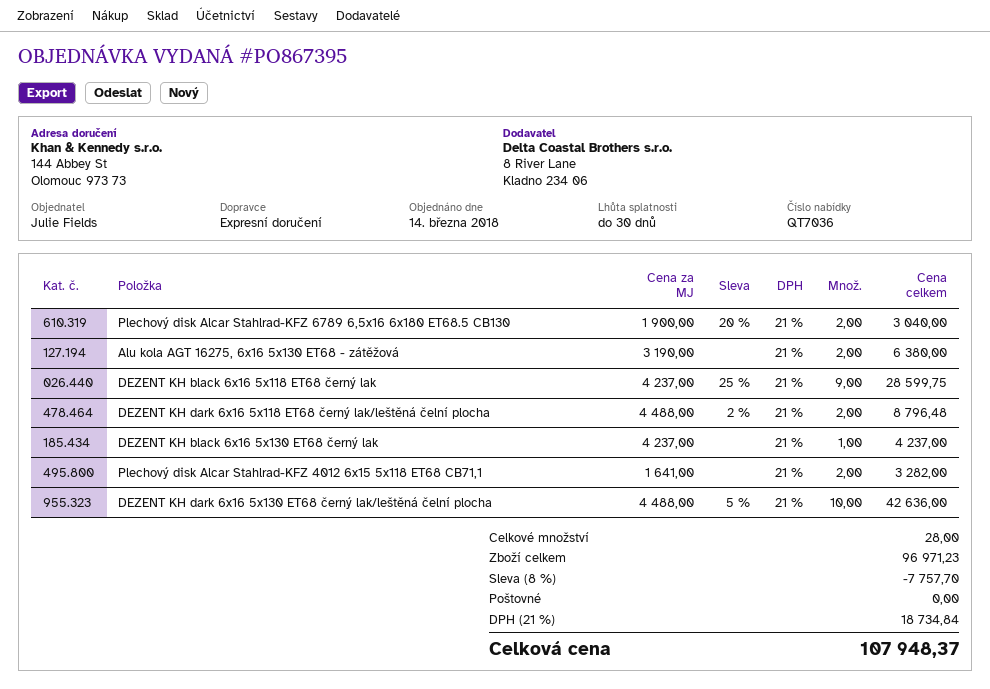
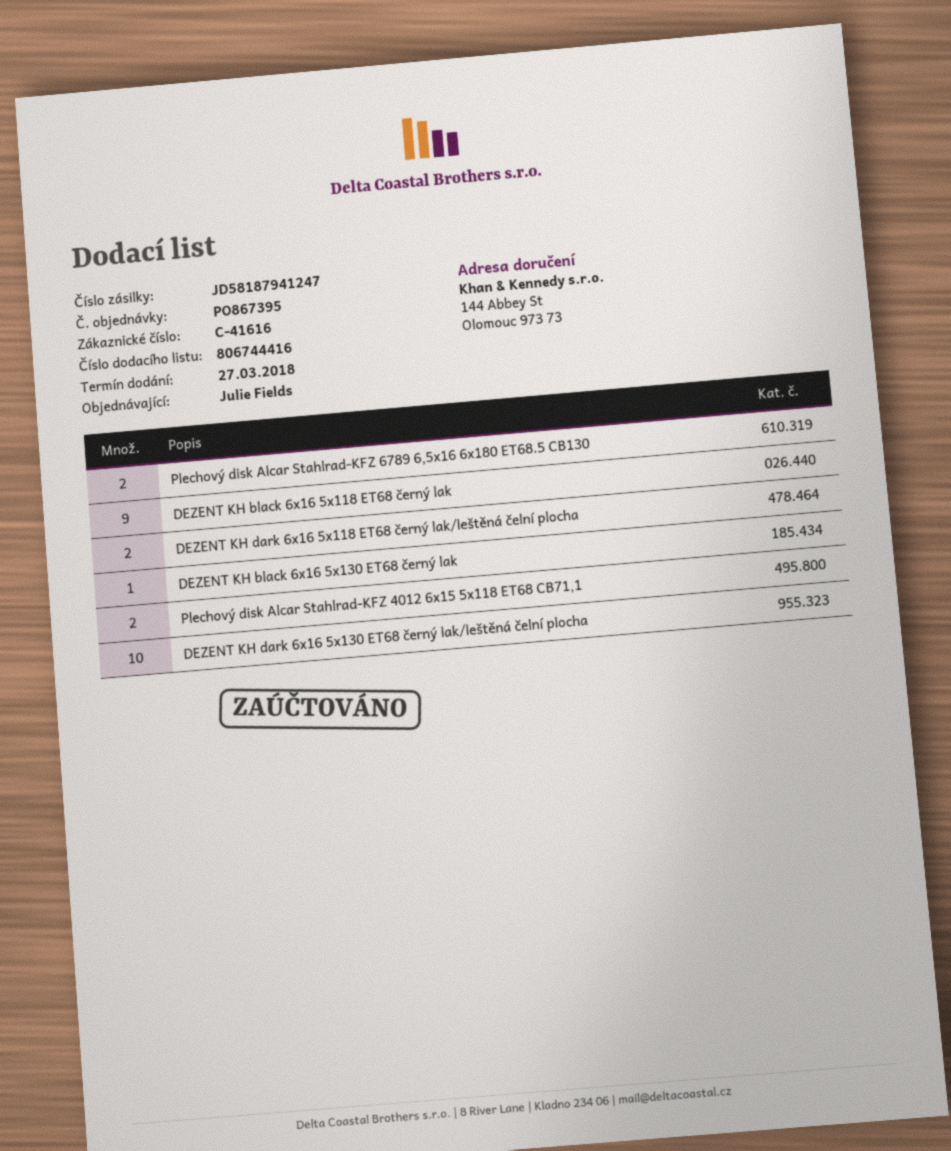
Alu kola AGT 16275, 6x16 5x130 ET68 - zátěžová: 2 -> none

